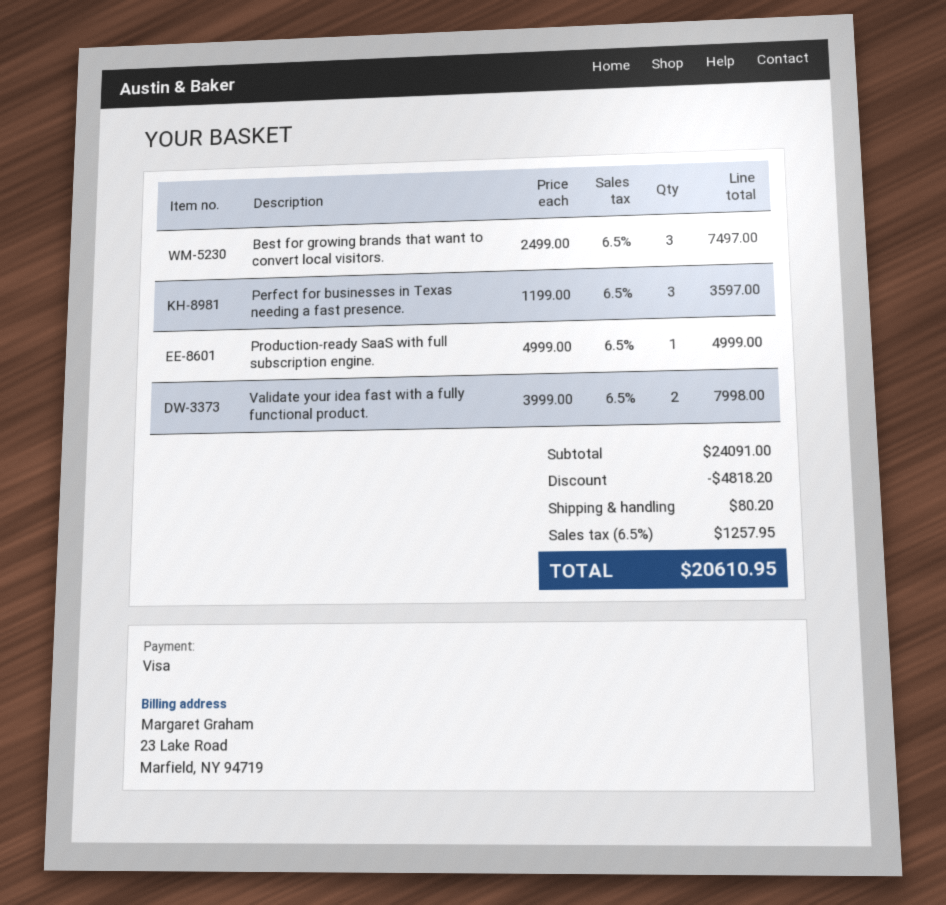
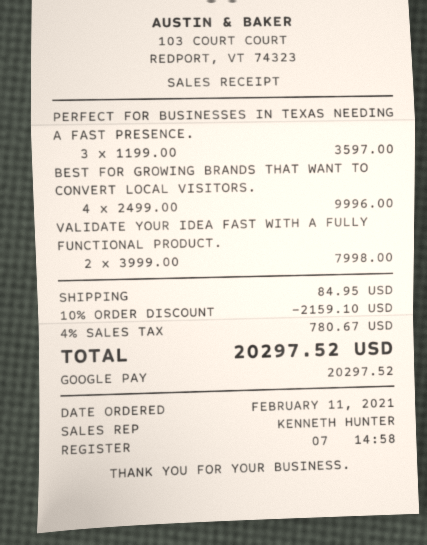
payment method: Visa -> Google Pay
Best for growing brands that want to convert local visitors.: 3 x 2499.00 = 7497.00 -> 4 x 2499.00 = 9996.00
Production-ready SaaS with full subscription engine.: 1 x 4999.00 = 4999.00 -> none
discount: 4818.20 -> 2159.10
shipping: 80.20 -> 84.95
tax: 6.5% = 1257.95 -> 4% = 780.67
total: 20610.95 -> 20297.52

